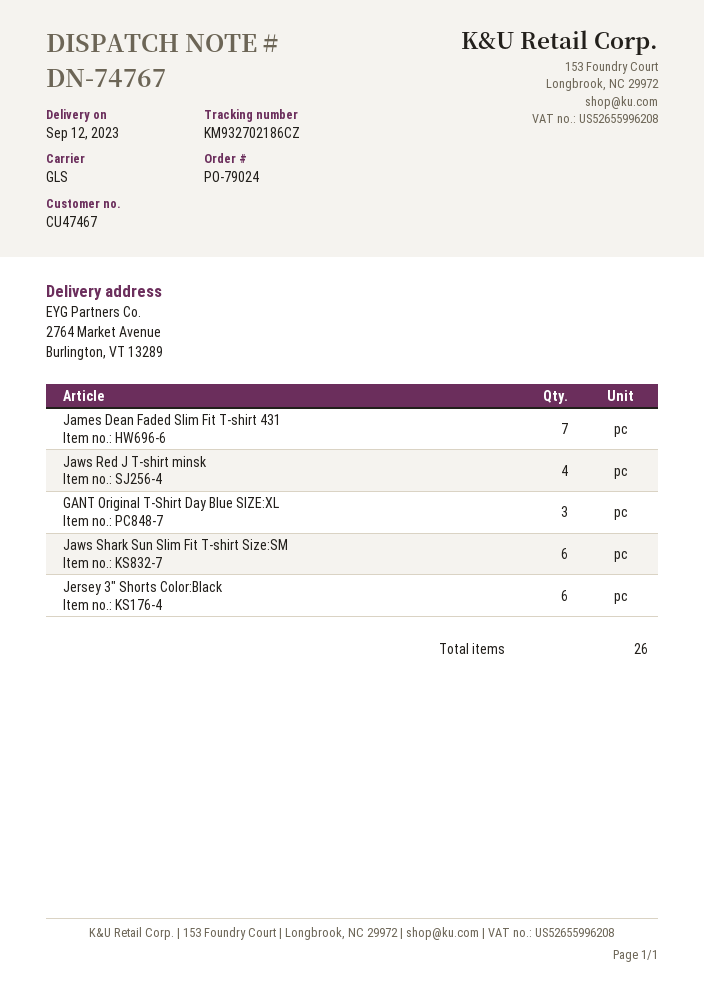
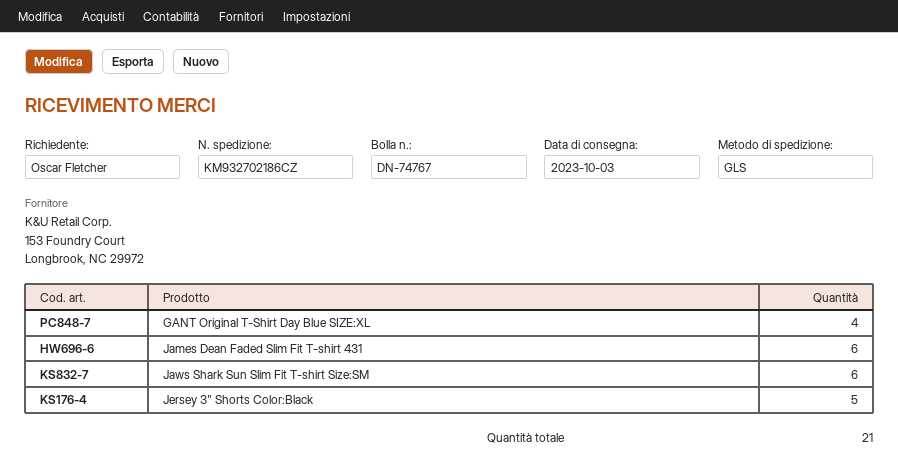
delivery date: 2023-09-12 -> 2023-10-03
James Dean Faded Slim Fit T-shirt 431: 7 -> 6
Jaws Red J T-shirt minsk: 4 -> none
GANT Original T-Shirt Day Blue SIZE:XL: 3 -> 4
Jersey 3" Shorts Color:Black: 6 -> 5
total quantity: 26 -> 21

